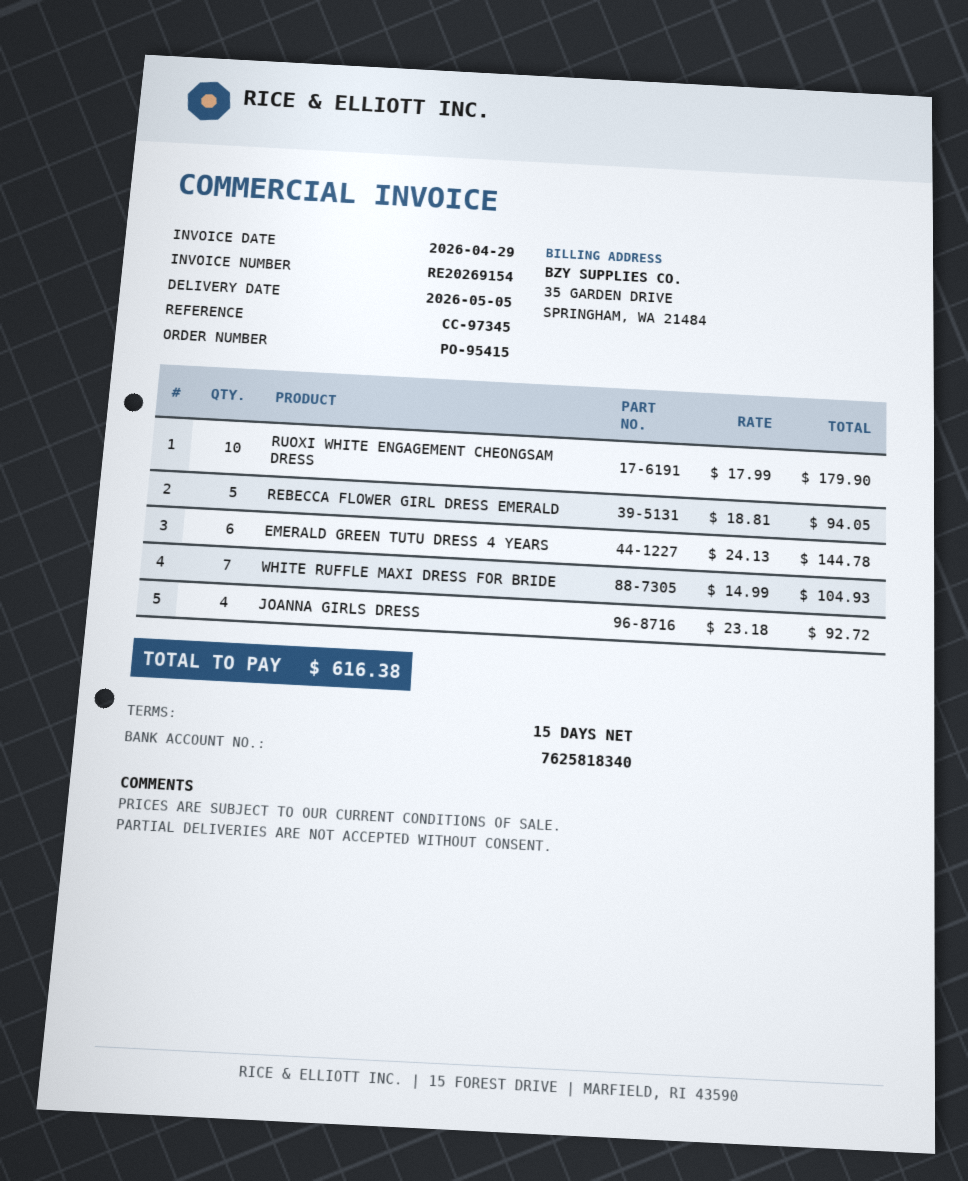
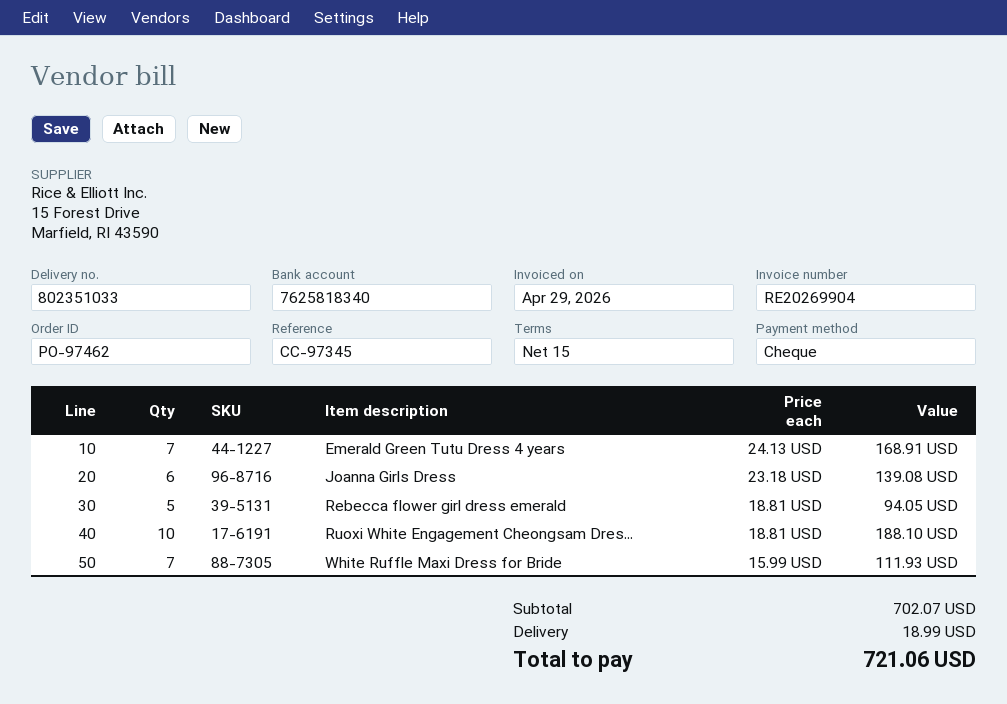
order number: PO-95415 -> PO-97462
invoice number: RE20269154 -> RE20269904
RUOXI WHITE ENGAGEMENT CHEONGSAM DRESS: 10 x 17.99 = 179.90 -> 10 x 18.81 = 188.10
EMERALD GREEN TUTU DRESS 4 YEARS: 6 x 24.13 = 144.78 -> 7 x 24.13 = 168.91
WHITE RUFFLE MAXI DRESS FOR BRIDE: 7 x 14.99 = 104.93 -> 7 x 15.99 = 111.93
JOANNA GIRLS DRESS: 4 x 23.18 = 92.72 -> 6 x 23.18 = 139.08
shipping: none -> 18.99
total: 616.38 -> 721.06

